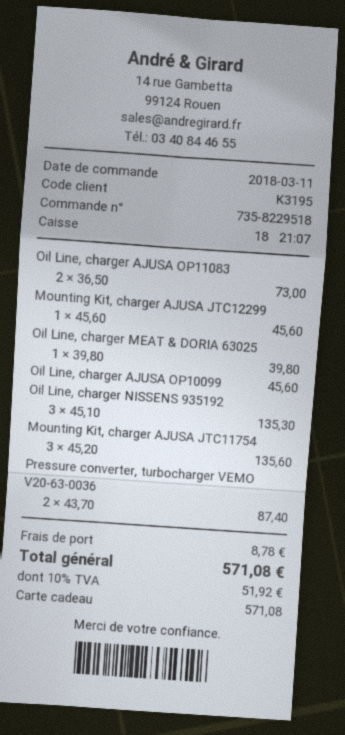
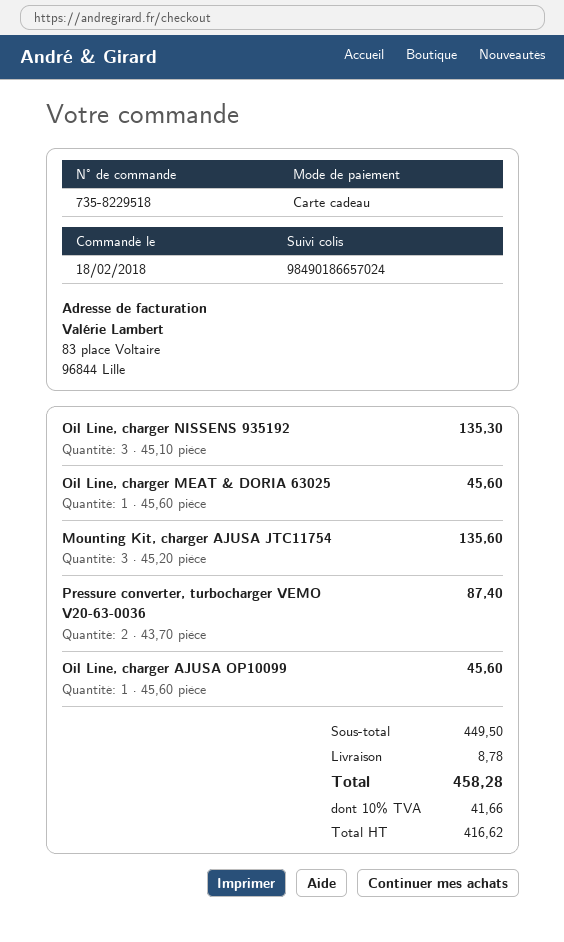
order date: 2018-03-11 -> 2018-02-18
Oil Line, charger AJUSA OP11083: 2 x 36.50 = 73.00 -> none
Mounting Kit, charger AJUSA JTC12299: 1 x 45.60 = 45.60 -> none
Oil Line, charger MEAT & DORIA 63025: 1 x 39.80 = 39.80 -> 1 x 45.60 = 45.60
tax: 10% = 51.92 -> 10% = 41.66
total: 571.08 -> 458.28

